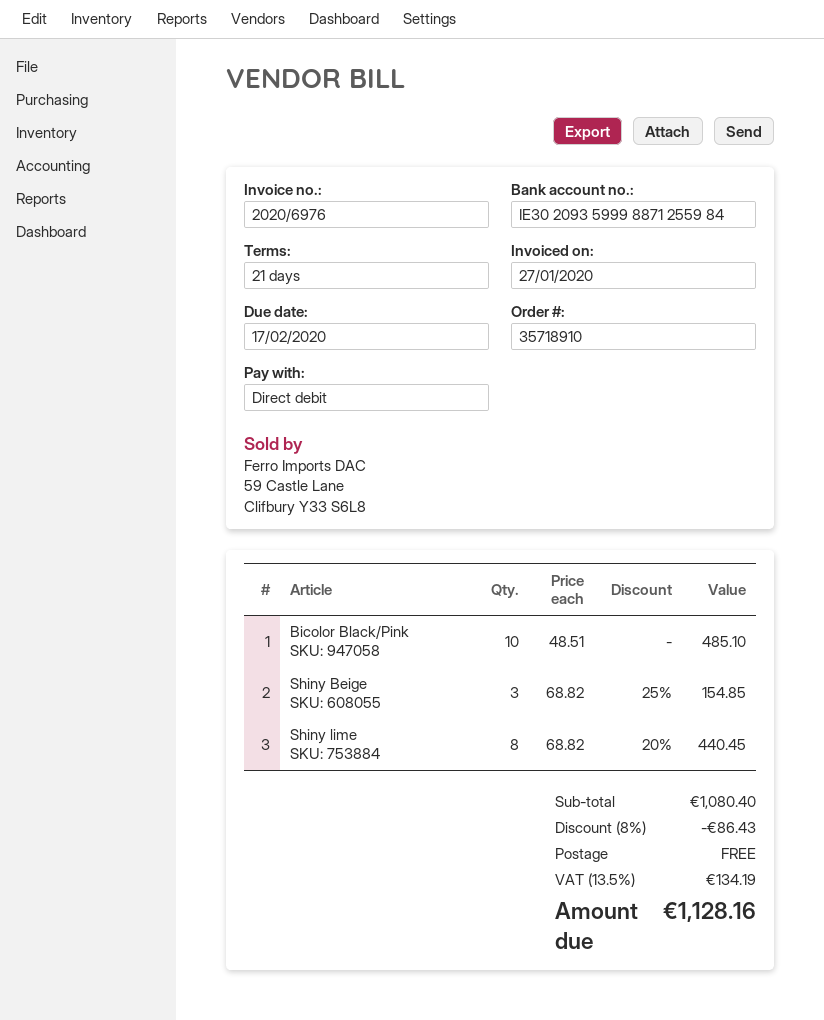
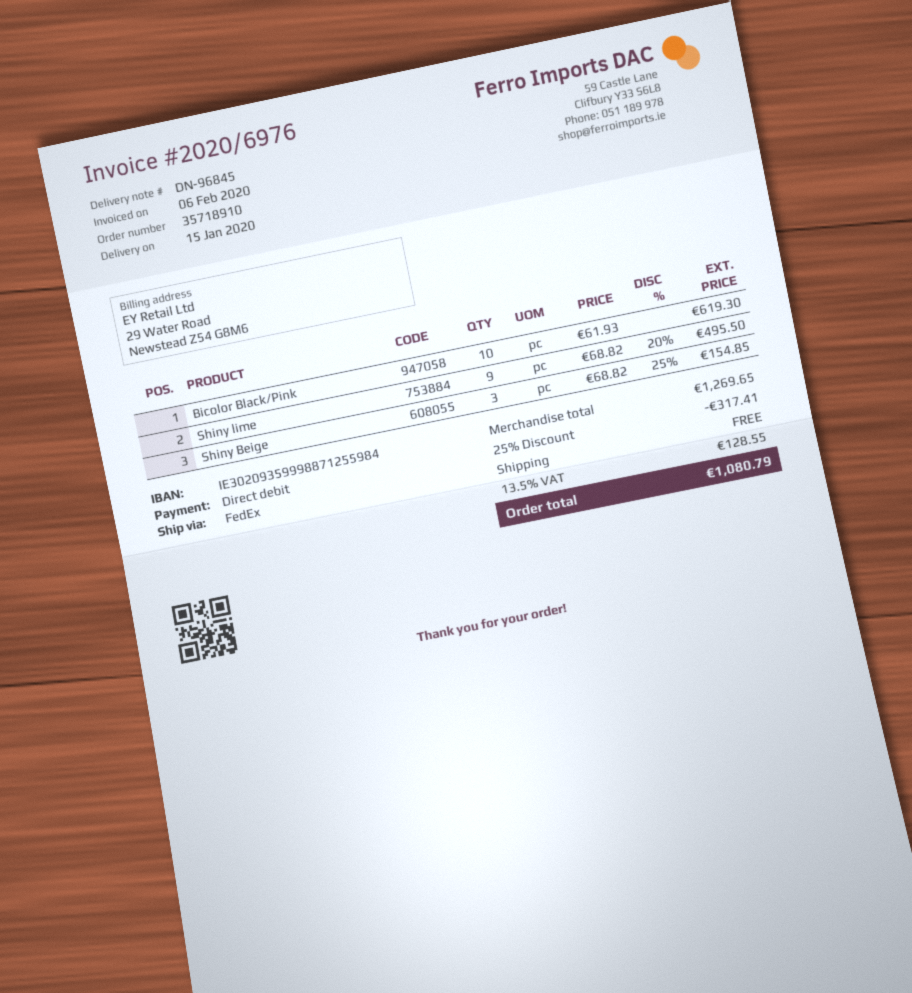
invoice date: 2020-01-27 -> 2020-02-06
Bicolor Black/Pink: 10 x 48.51 = 485.10 -> 10 x 61.93 = 619.30
Shiny lime: 8 x 68.82 - 20% = 440.45 -> 9 x 68.82 - 20% = 495.50
subtotal: 1080.40 -> 1269.65
discount: 8% = 86.43 -> 25% = 317.41
tax: 13.5% = 134.19 -> 13.5% = 128.55
total: 1128.16 -> 1080.79

